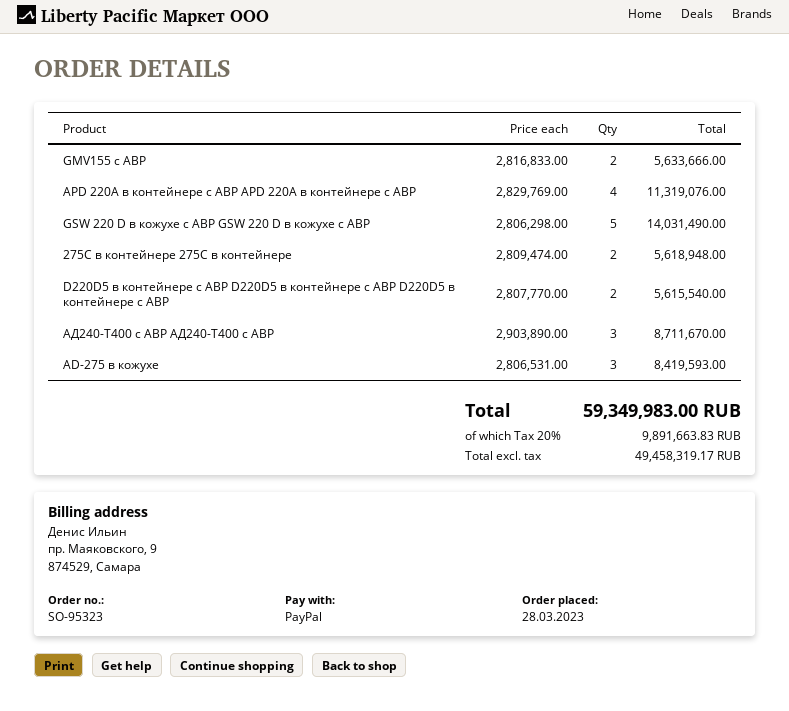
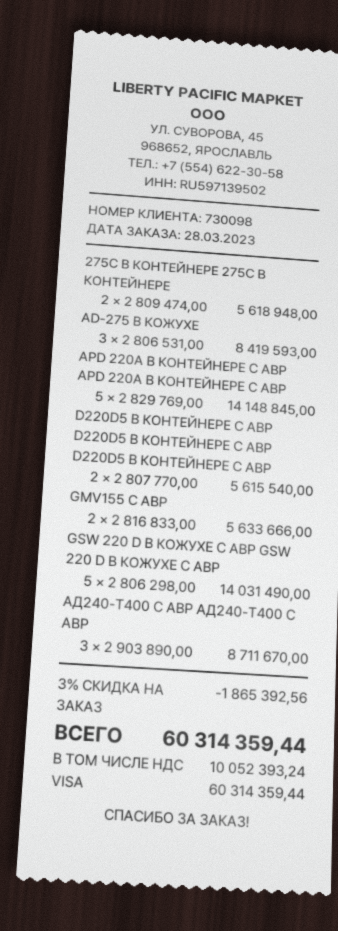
payment method: PayPal -> Visa
APD 220A в контейнере с АВР APD 220A в контейнере с АВР: 4 x 2829769.00 = 11319076.00 -> 5 x 2829769.00 = 14148845.00
discount: none -> 3% = 1865392.56
tax: 9891663.83 -> 10052393.24
total: 59349983.00 -> 60314359.44

